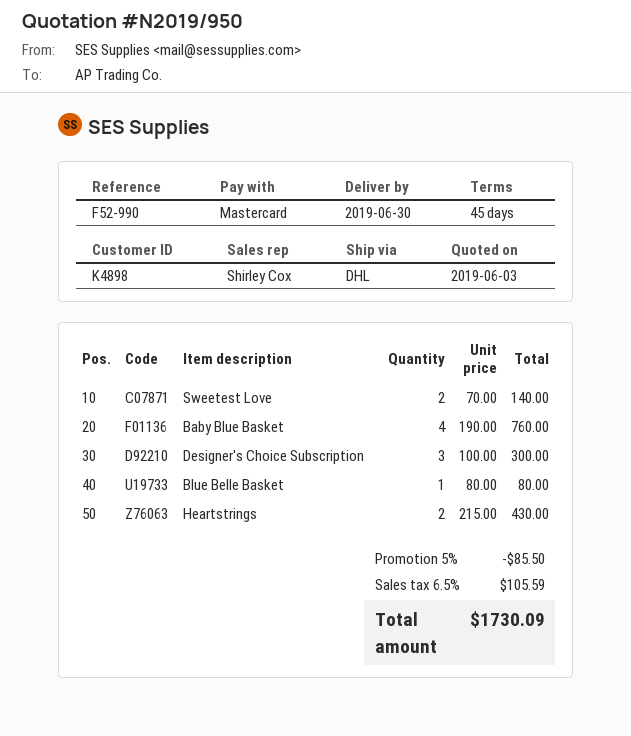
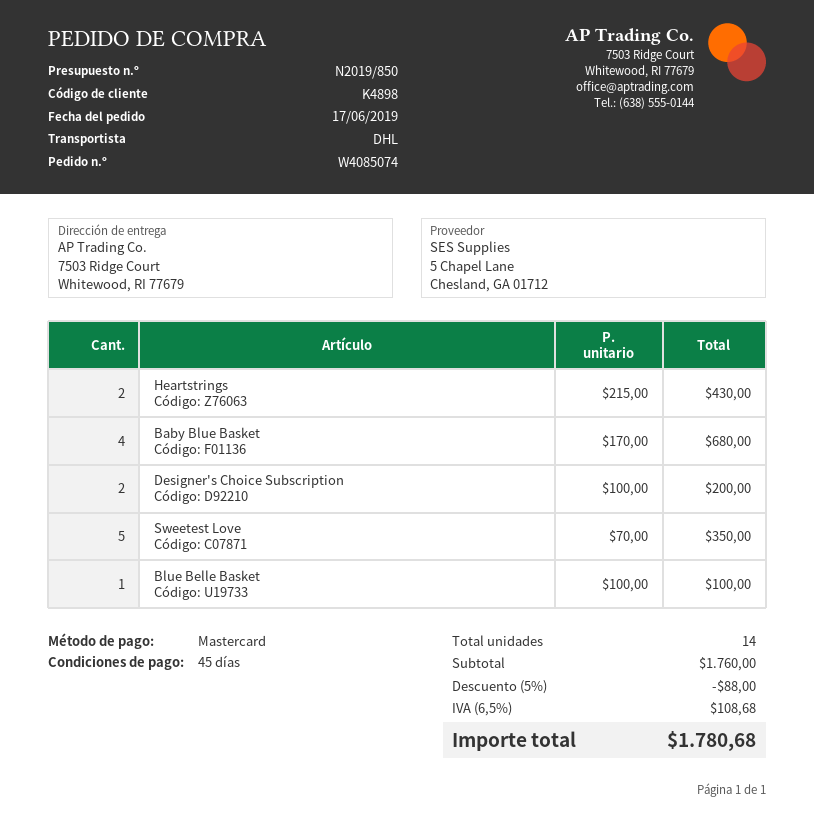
quote number: N2019/950 -> N2019/850
Sweetest Love: 2 x 70.00 = 140.00 -> 5 x 70.00 = 350.00
Baby Blue Basket: 4 x 190.00 = 760.00 -> 4 x 170.00 = 680.00
Designer's Choice Subscription: 3 x 100.00 = 300.00 -> 2 x 100.00 = 200.00
Blue Belle Basket: 1 x 80.00 = 80.00 -> 1 x 100.00 = 100.00
discount: 5% = 85.50 -> 5% = 88.00
tax: 6.5% = 105.59 -> 6.5% = 108.68
total: 1730.09 -> 1780.68

